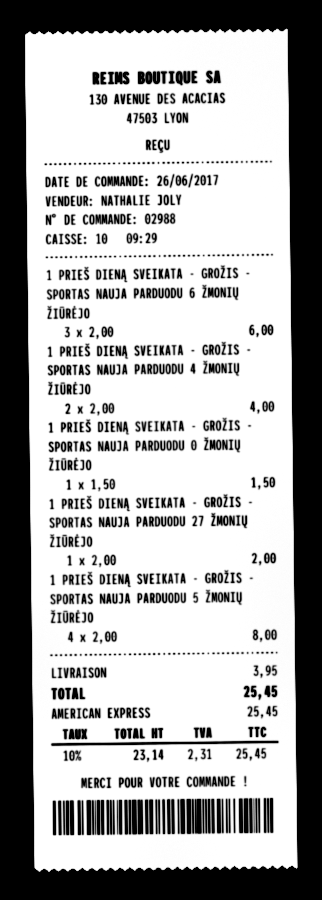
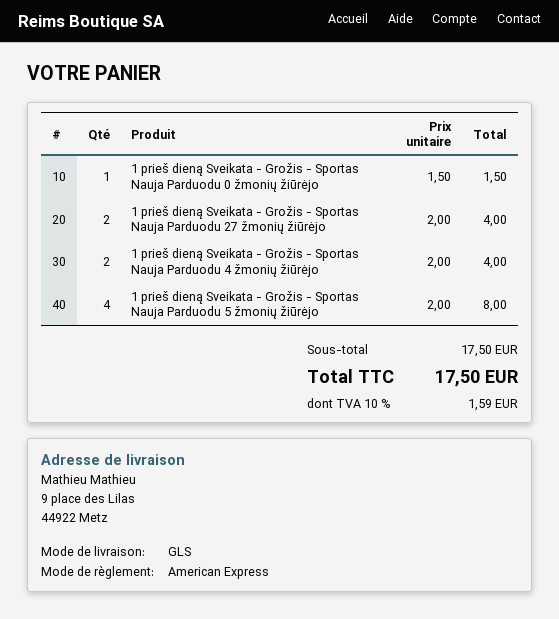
1 PRIEŠ DIENĄ SVEIKATA - GROŽIS - SPORTAS NAUJA PARDUODU 6 ŽMONIŲ ŽIŪRĖJO: 3 x 2.00 = 6.00 -> none
1 PRIEŠ DIENĄ SVEIKATA - GROŽIS - SPORTAS NAUJA PARDUODU 27 ŽMONIŲ ŽIŪRĖJO: 1 x 2.00 = 2.00 -> 2 x 2.00 = 4.00
shipping: 3.95 -> none
tax: 10% = 2.31 -> 10% = 1.59
total: 25.45 -> 17.50

